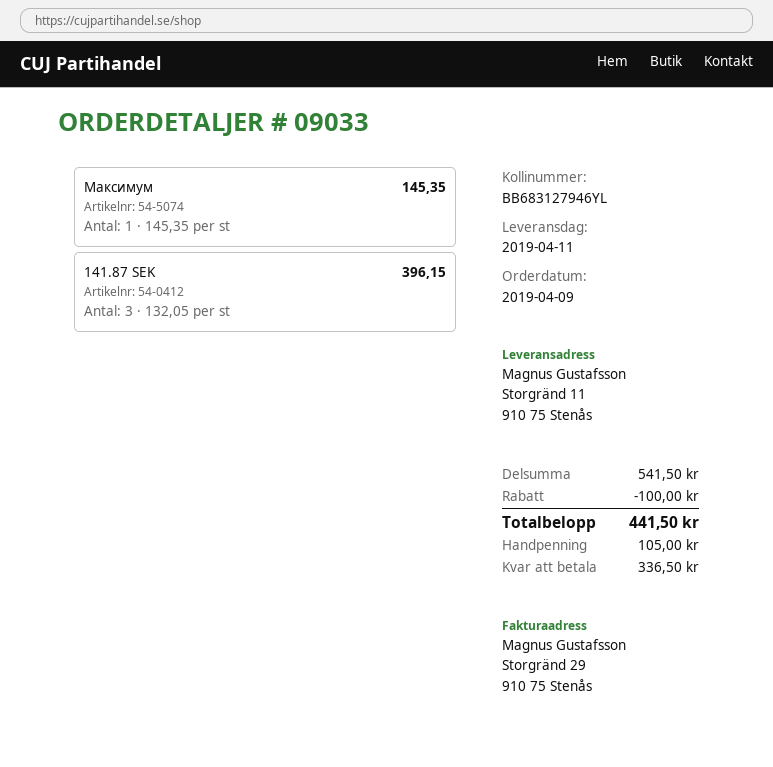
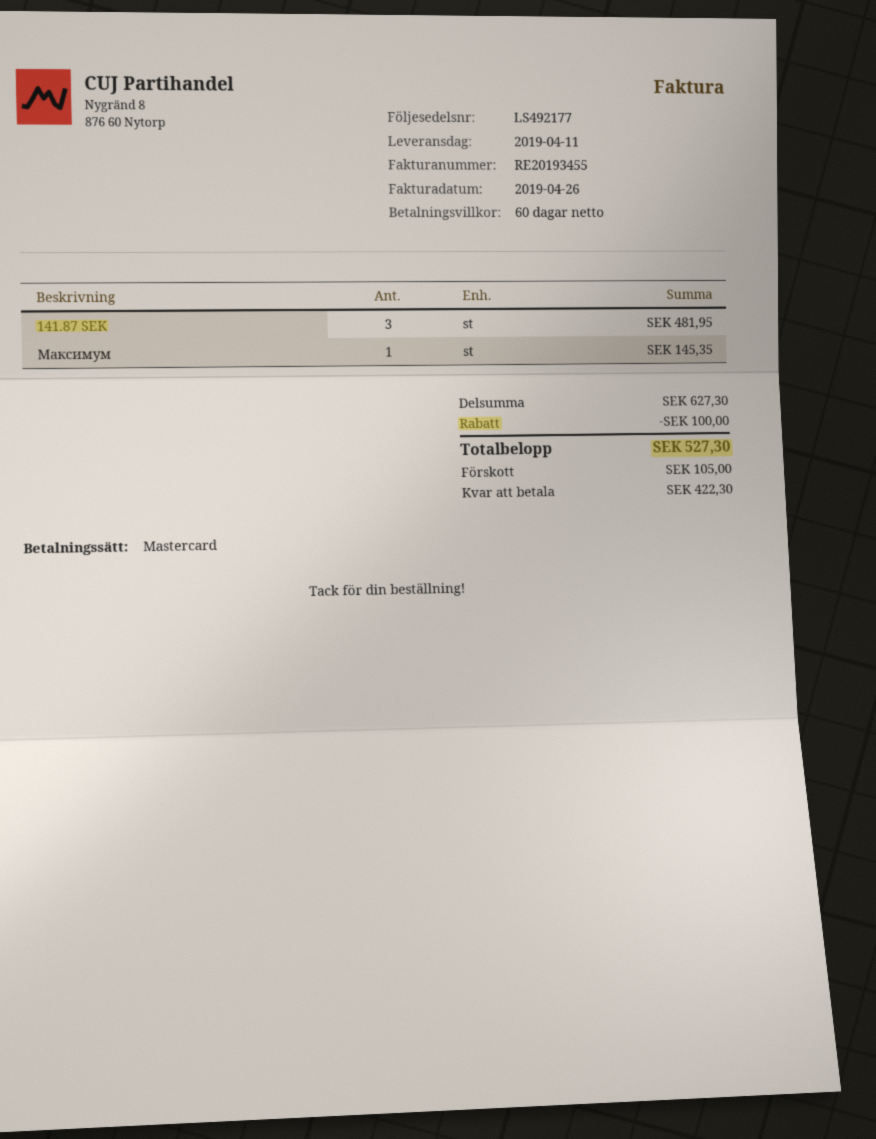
141.87 SEK: 3 for 396.15 -> 3 for 481.95
subtotal: 541.50 -> 627.30
total: 441.50 -> 527.30
balance: 336.50 -> 422.30

